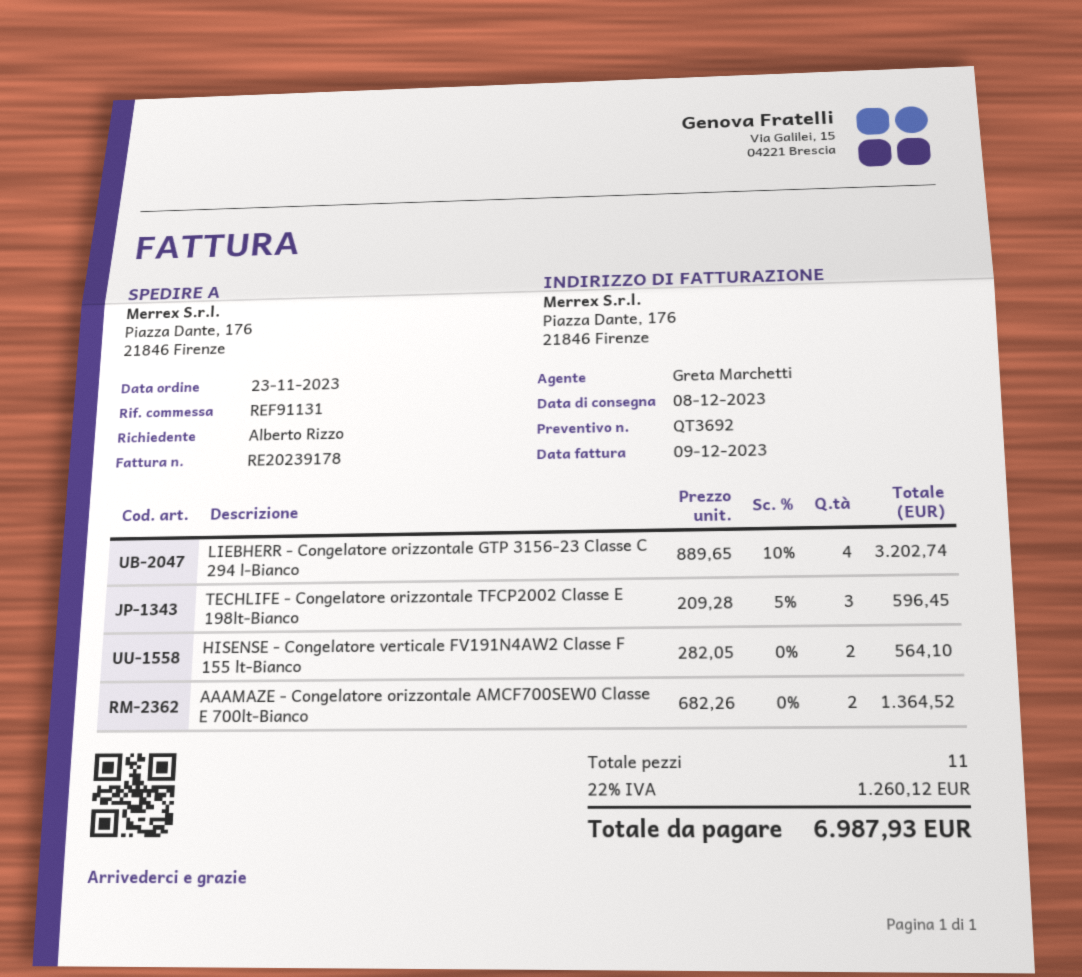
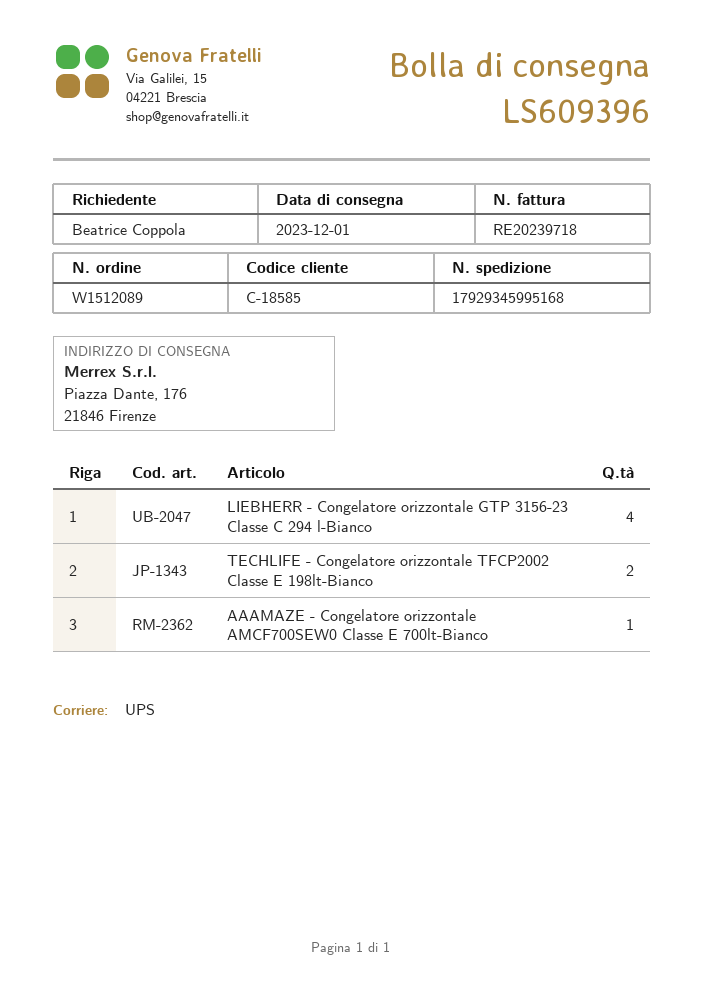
delivery date: 2023-12-08 -> 2023-12-01
invoice number: RE20239178 -> RE20239718
ordered by: Alberto Rizzo -> Beatrice Coppola
TECHLIFE - Congelatore orizzontale TFCP2002 Classe E 198lt-Bianco: 3 -> 2
HISENSE - Congelatore verticale FV191N4AW2 Classe F 155 lt-Bianco: 2 -> none
AAAMAZE - Congelatore orizzontale AMCF700SEW0 Classe E 700lt-Bianco: 2 -> 1

